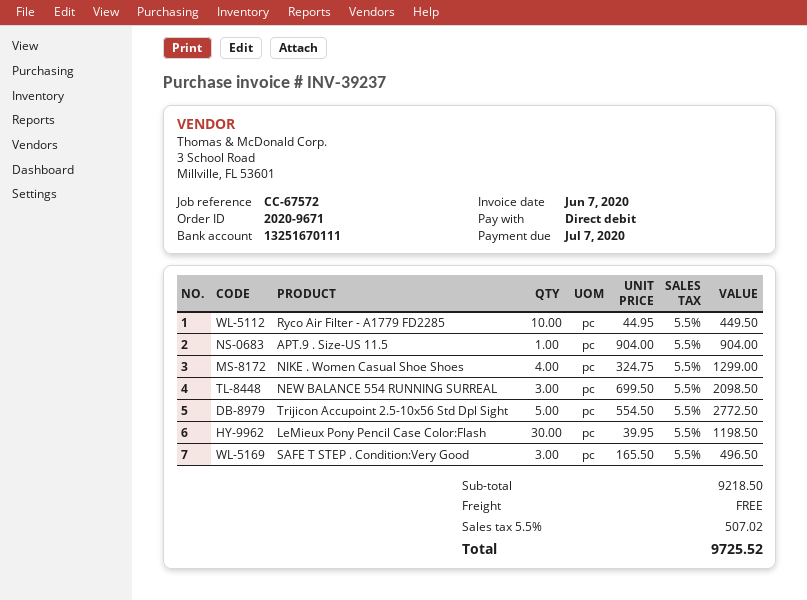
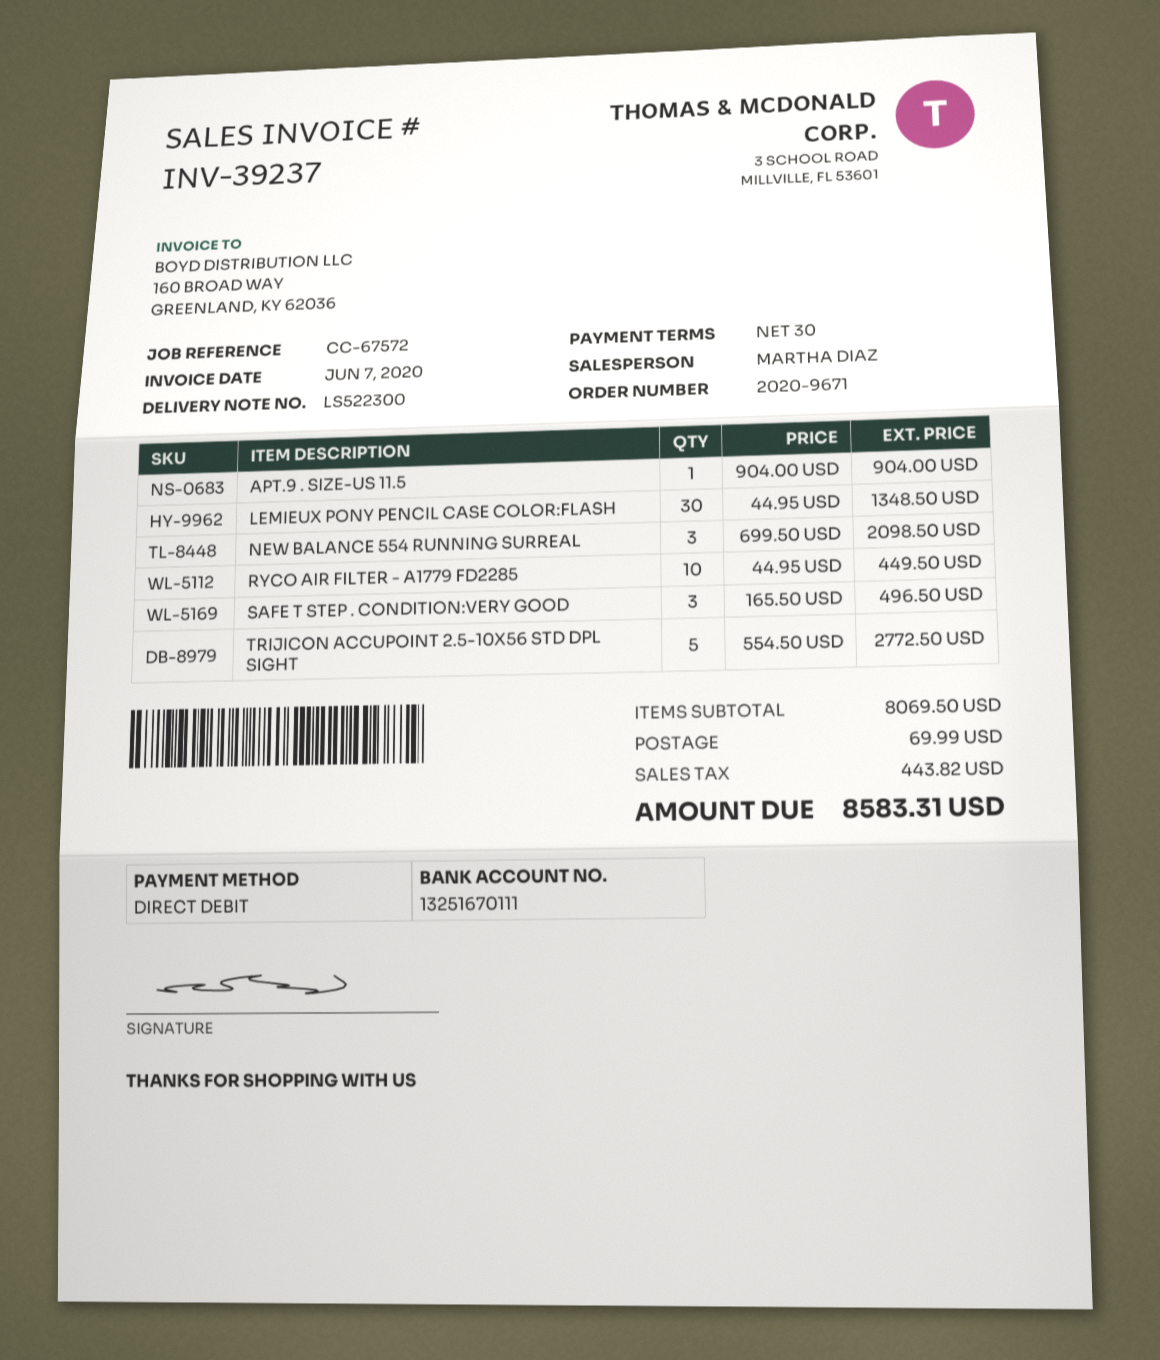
NIKE . Women Casual Shoe Shoes: 4 x 324.75 = 1299.00 -> none
LeMieux Pony Pencil Case Color:Flash: 30 x 39.95 = 1198.50 -> 30 x 44.95 = 1348.50
subtotal: 9218.50 -> 8069.50
shipping: 0.00 -> 69.99
tax: 507.02 -> 443.82
total: 9725.52 -> 8583.31

